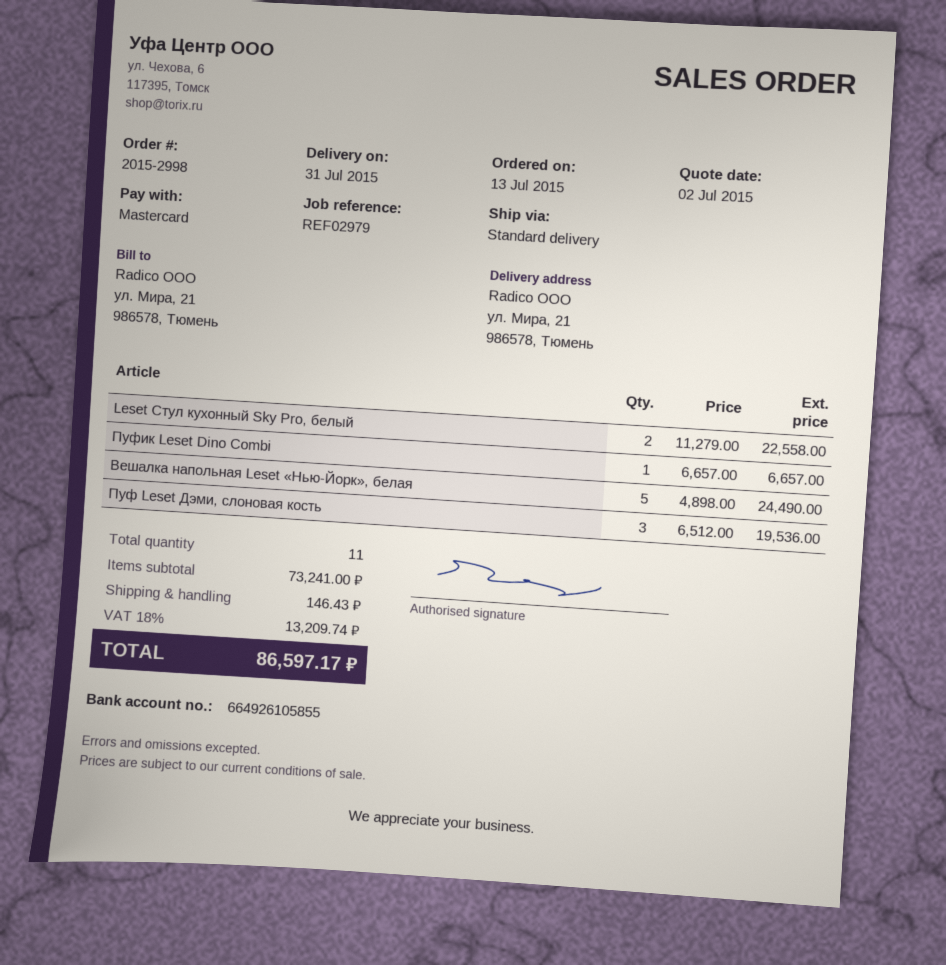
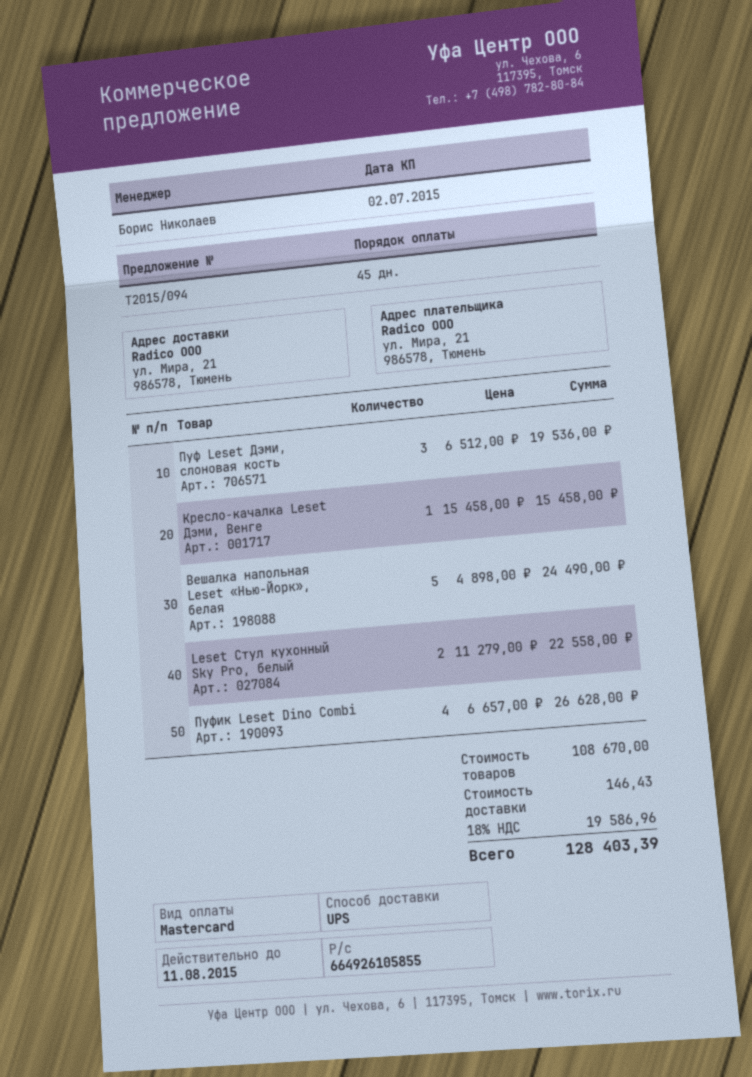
shipping method: standard -> UPS
Пуфик Leset Dino Combi: 1 x 6657.00 = 6657.00 -> 4 x 6657.00 = 26628.00
Кресло-качалка Leset Дэми, Венге: none -> 1 x 15458.00 = 15458.00
subtotal: 73241.00 -> 108670.00
tax: 18% = 13209.74 -> 18% = 19586.96
total: 86597.17 -> 128403.39

